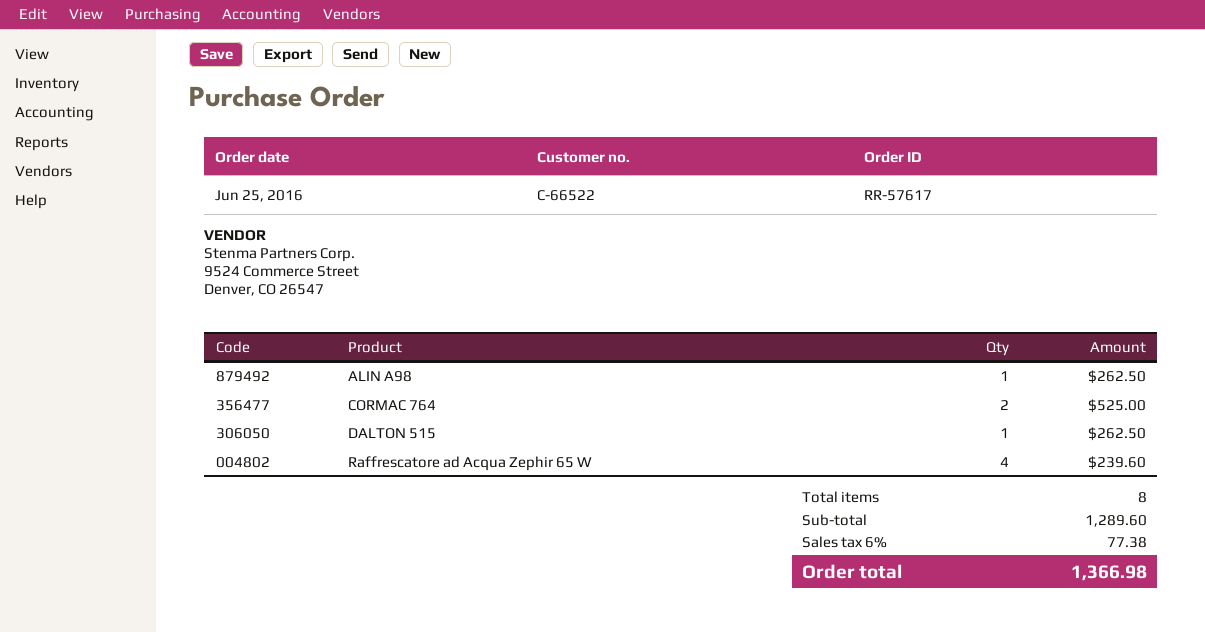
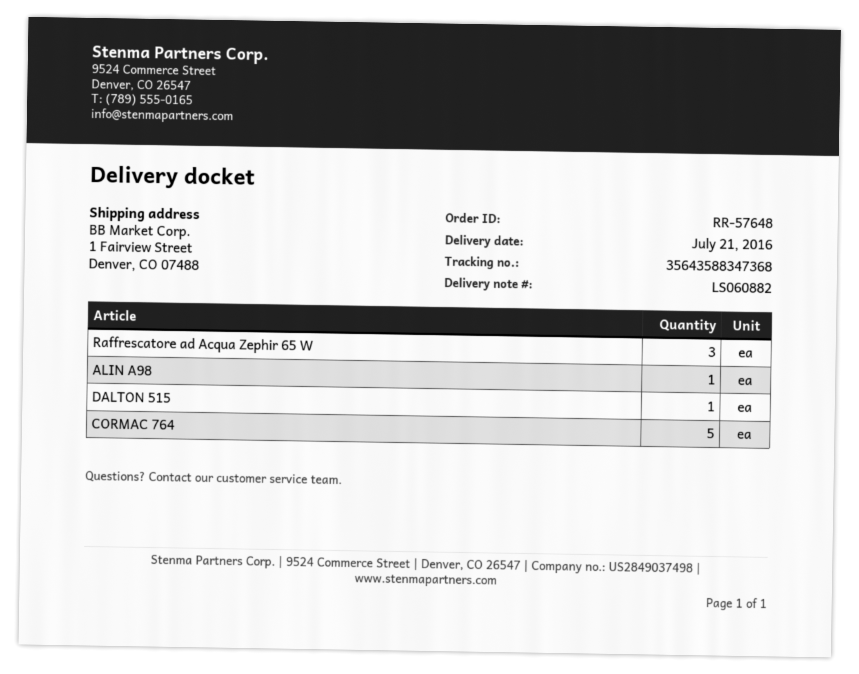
order number: RR-57617 -> RR-57648
CORMAC 764: 2 -> 5
Raffrescatore ad Acqua Zephir 65 W: 4 -> 3

